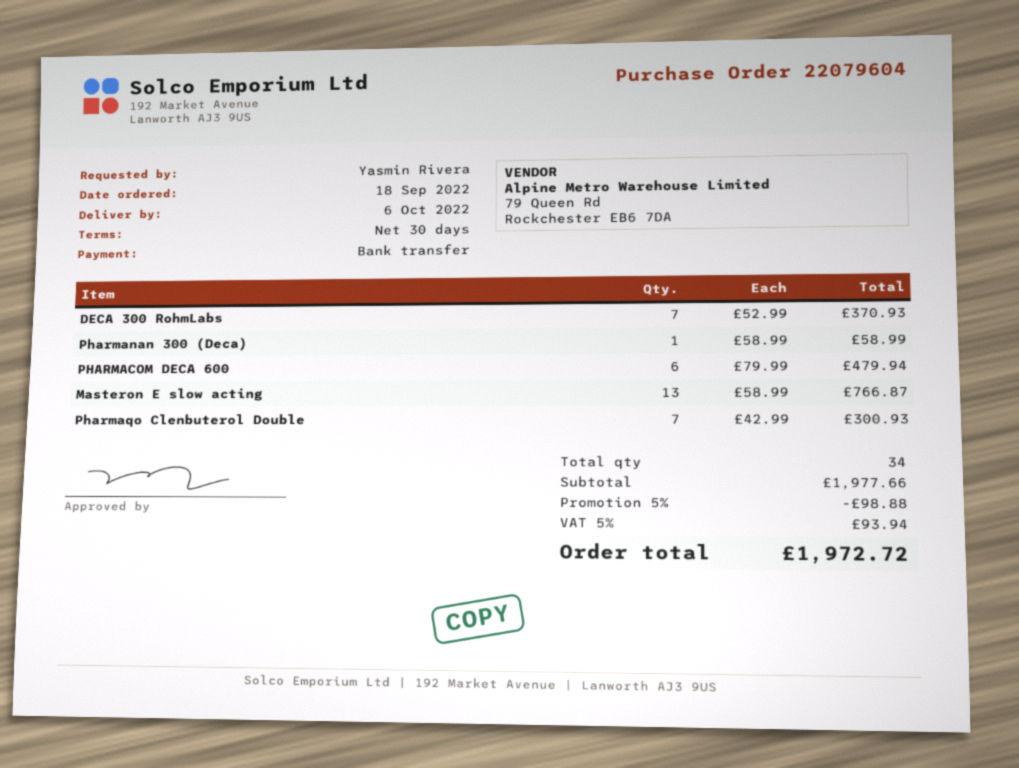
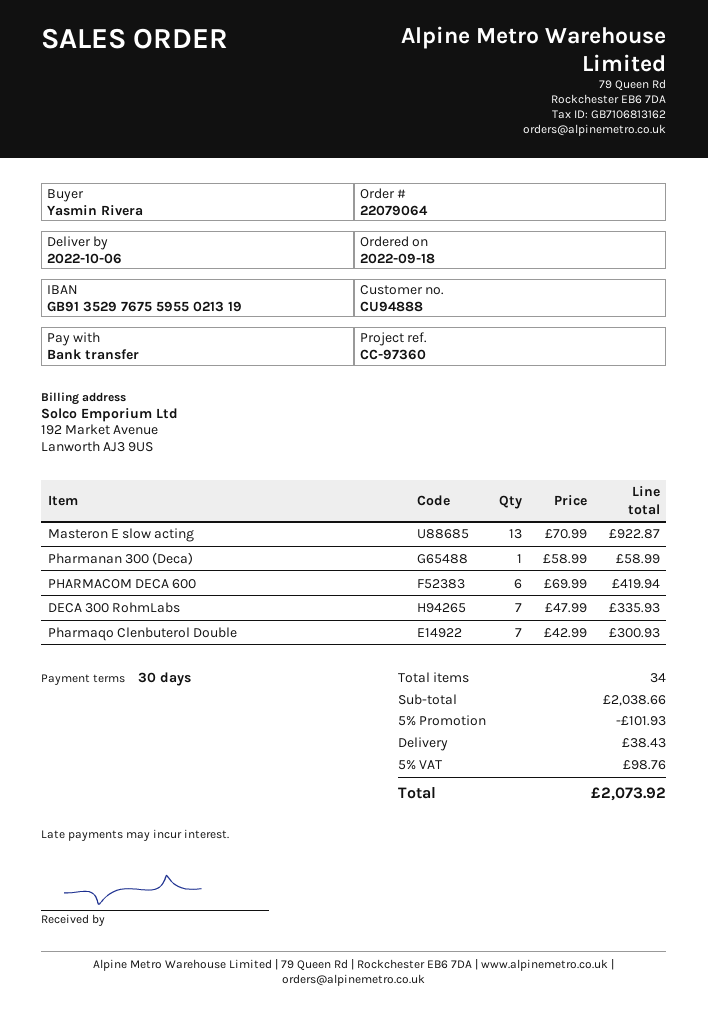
order number: 22079604 -> 22079064
DECA 300 RohmLabs: 7 x 52.99 = 370.93 -> 7 x 47.99 = 335.93
PHARMACOM DECA 600: 6 x 79.99 = 479.94 -> 6 x 69.99 = 419.94
Masteron E slow acting: 13 x 58.99 = 766.87 -> 13 x 70.99 = 922.87
subtotal: 1977.66 -> 2038.66
discount: 5% = 98.88 -> 5% = 101.93
shipping: none -> 38.43
tax: 5% = 93.94 -> 5% = 98.76
total: 1972.72 -> 2073.92

